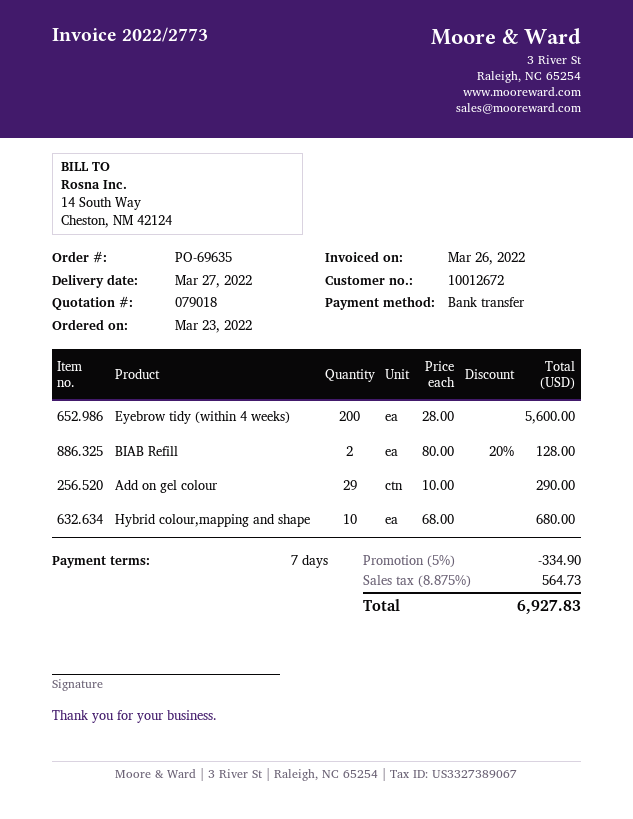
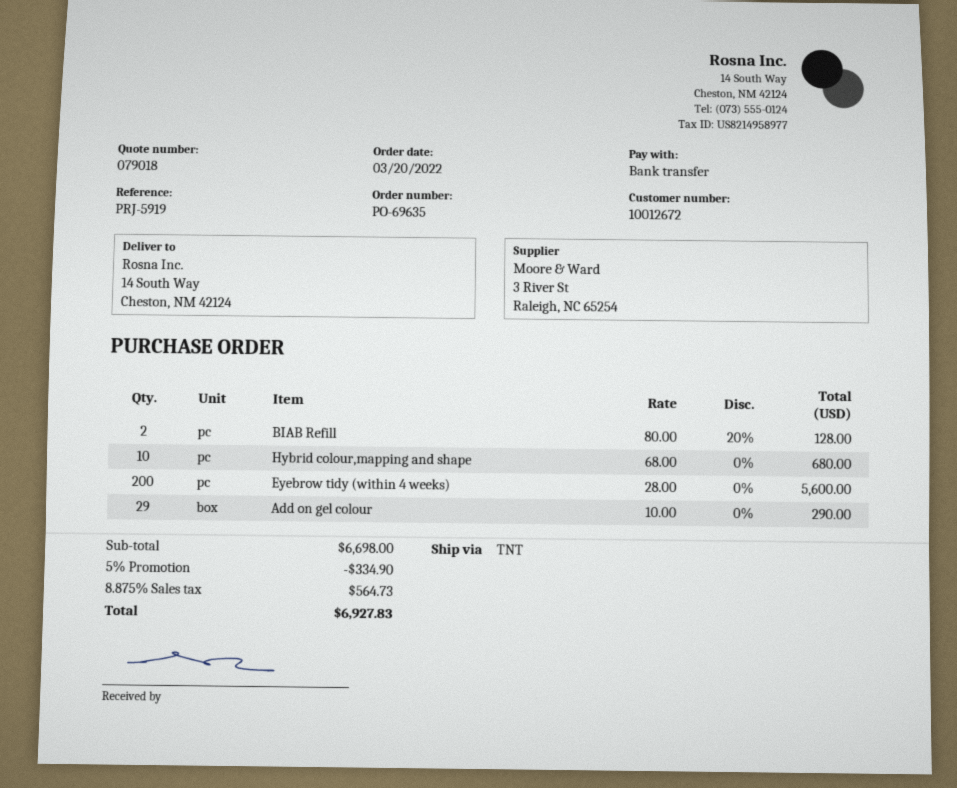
order date: 2022-03-23 -> 2022-03-20

